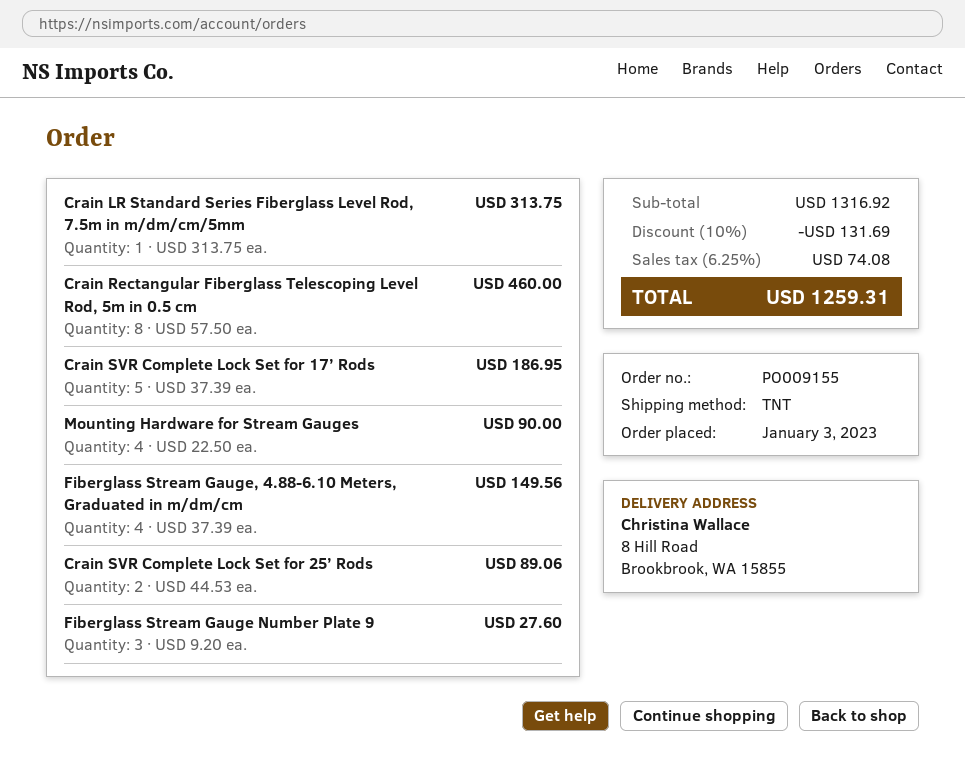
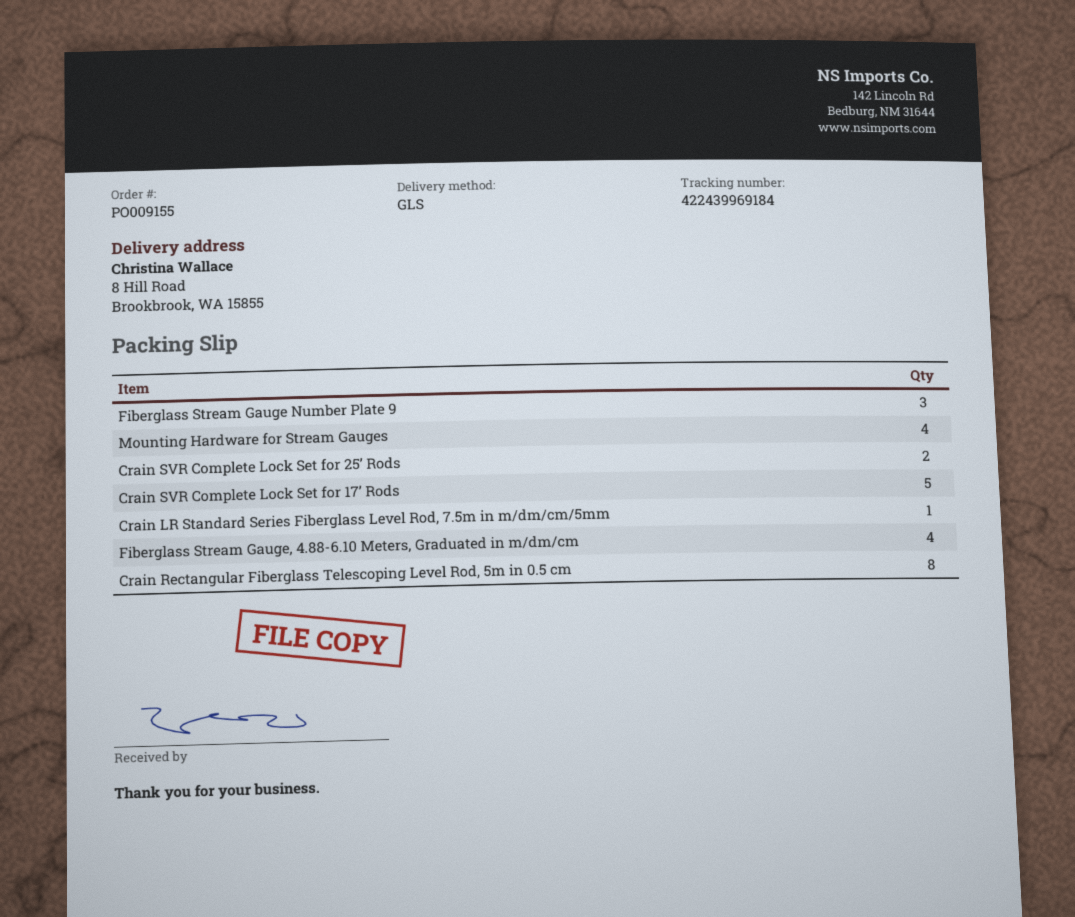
shipping method: TNT -> GLS

